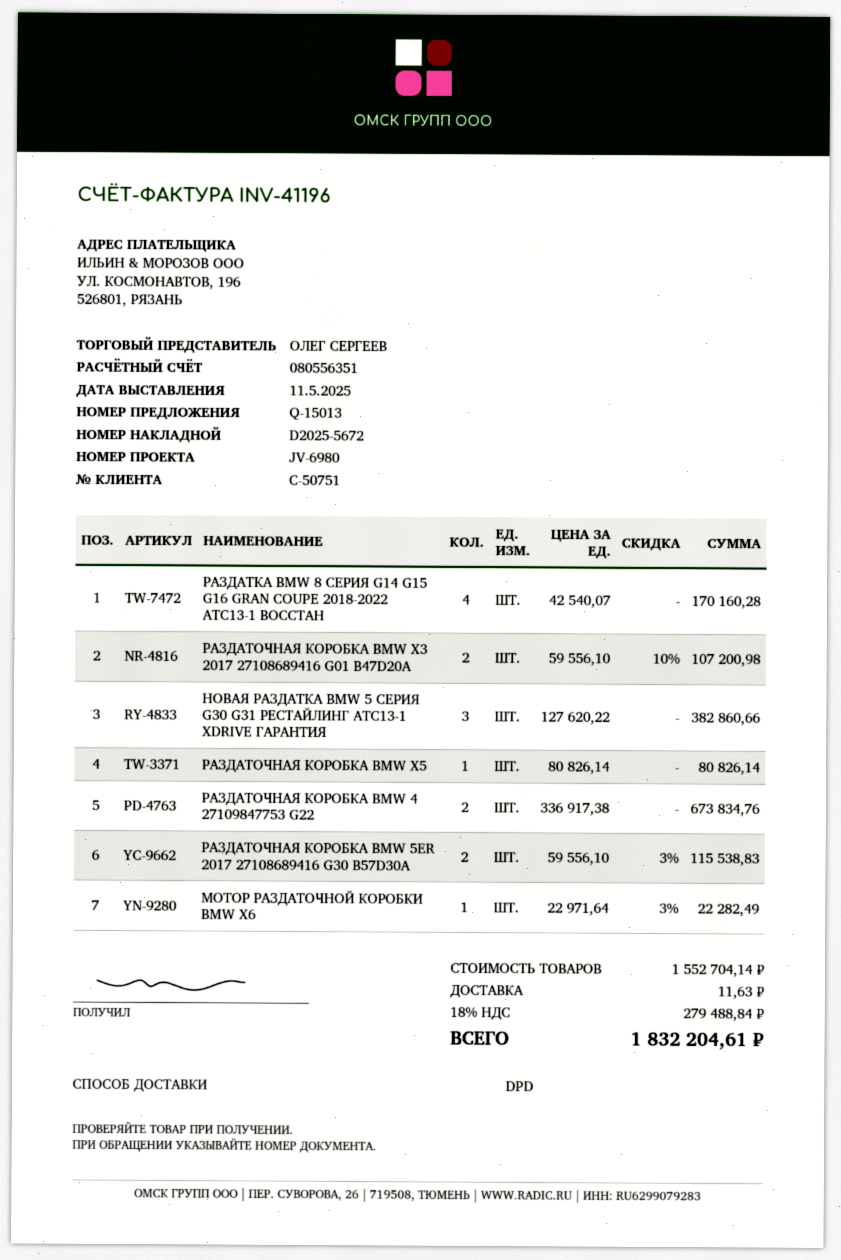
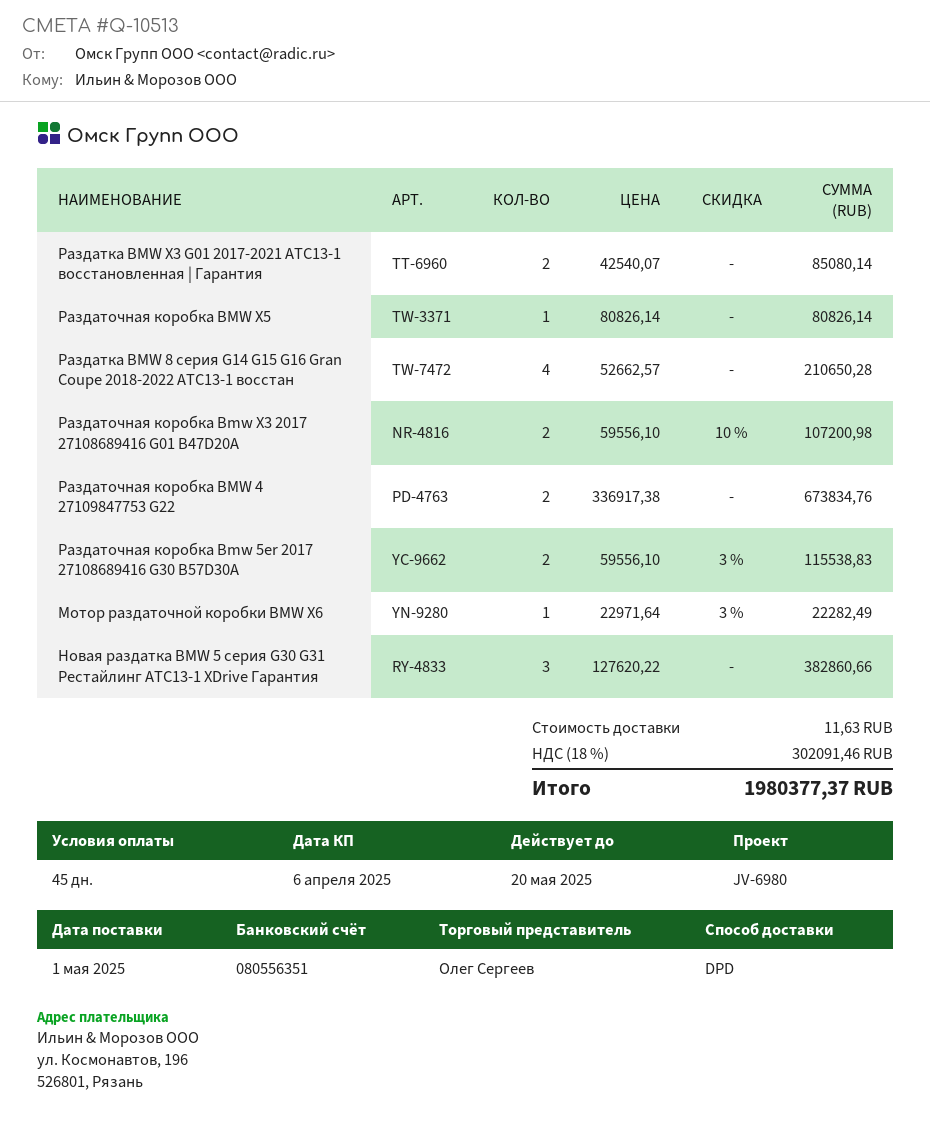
quote number: Q-15013 -> Q-10513
РАЗДАТКА BMW 8 СЕРИЯ G14 G15 G16 GRAN COUPE 2018-2022 ATC13-1 ВОССТАН: 4 x 42540.07 = 170160.28 -> 4 x 52662.57 = 210650.28
Раздатка BMW X3 G01 2017-2021 ATC13-1 восстановленная | Гарантия: none -> 2 x 42540.07 = 85080.14
tax: 18% = 279488.84 -> 18% = 302091.46
total: 1832204.61 -> 1980377.37

